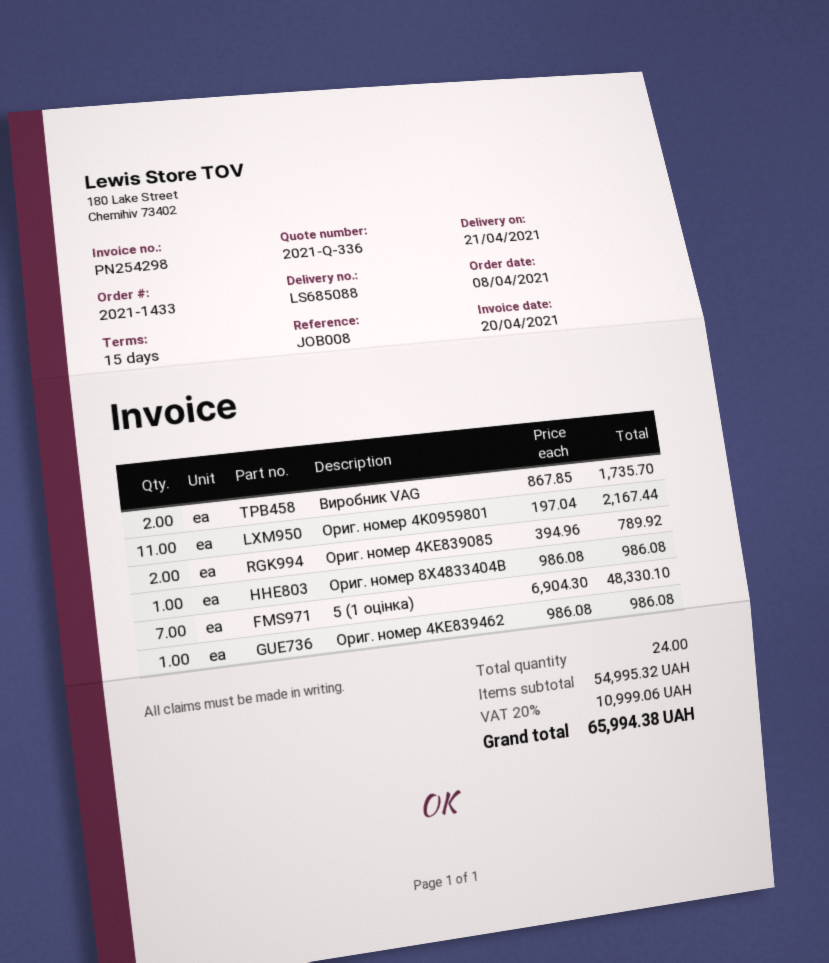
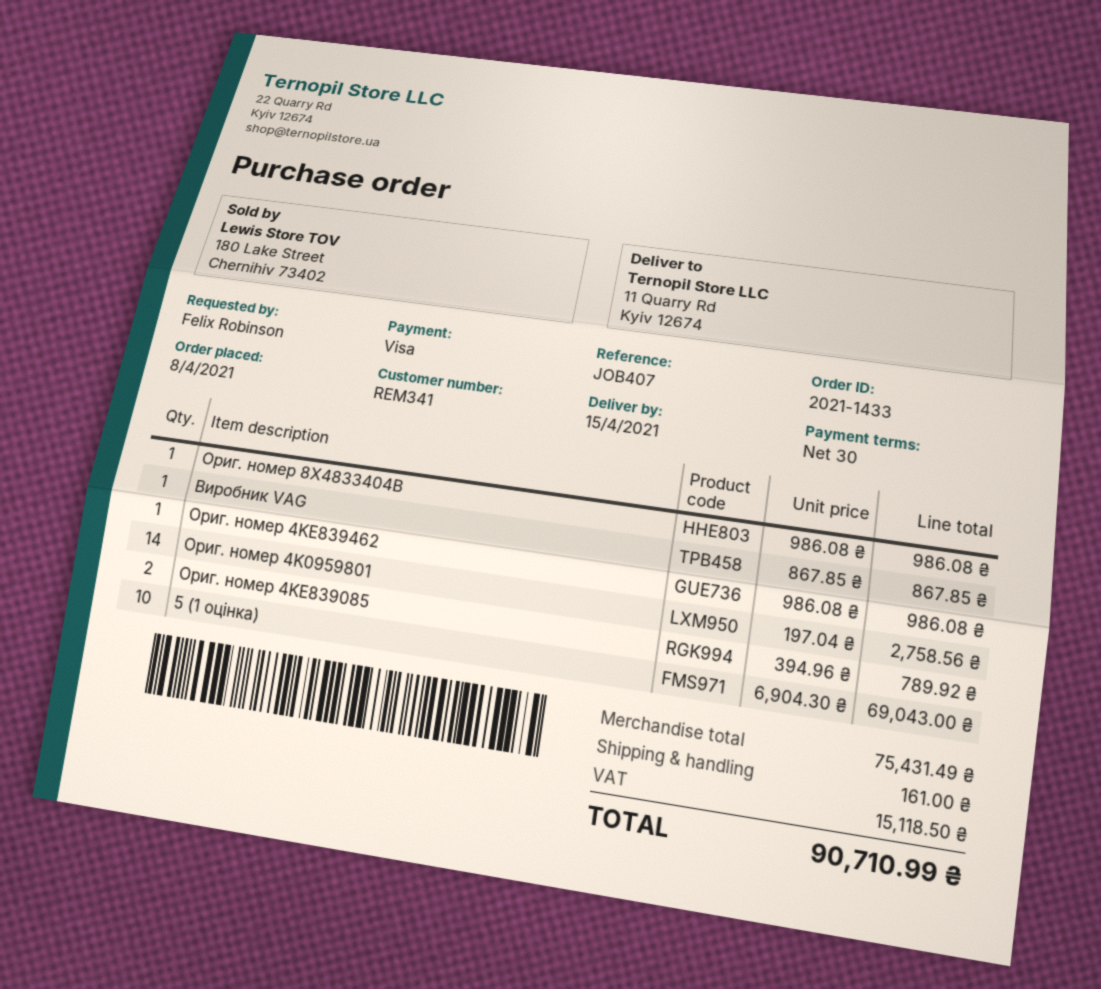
delivery date: 2021-04-21 -> 2021-04-15
payment terms: 15 days -> 30 days
reference: JOB008 -> JOB407
Виробник VAG: 2 x 867.85 = 1735.70 -> 1 x 867.85 = 867.85
Ориг. номер 4K0959801: 11 x 197.04 = 2167.44 -> 14 x 197.04 = 2758.56
5 (1 оцінка): 7 x 6904.30 = 48330.10 -> 10 x 6904.30 = 69043.00
subtotal: 54995.32 -> 75431.49
shipping: none -> 161.00
tax: 10999.06 -> 15118.50
total: 65994.38 -> 90710.99

